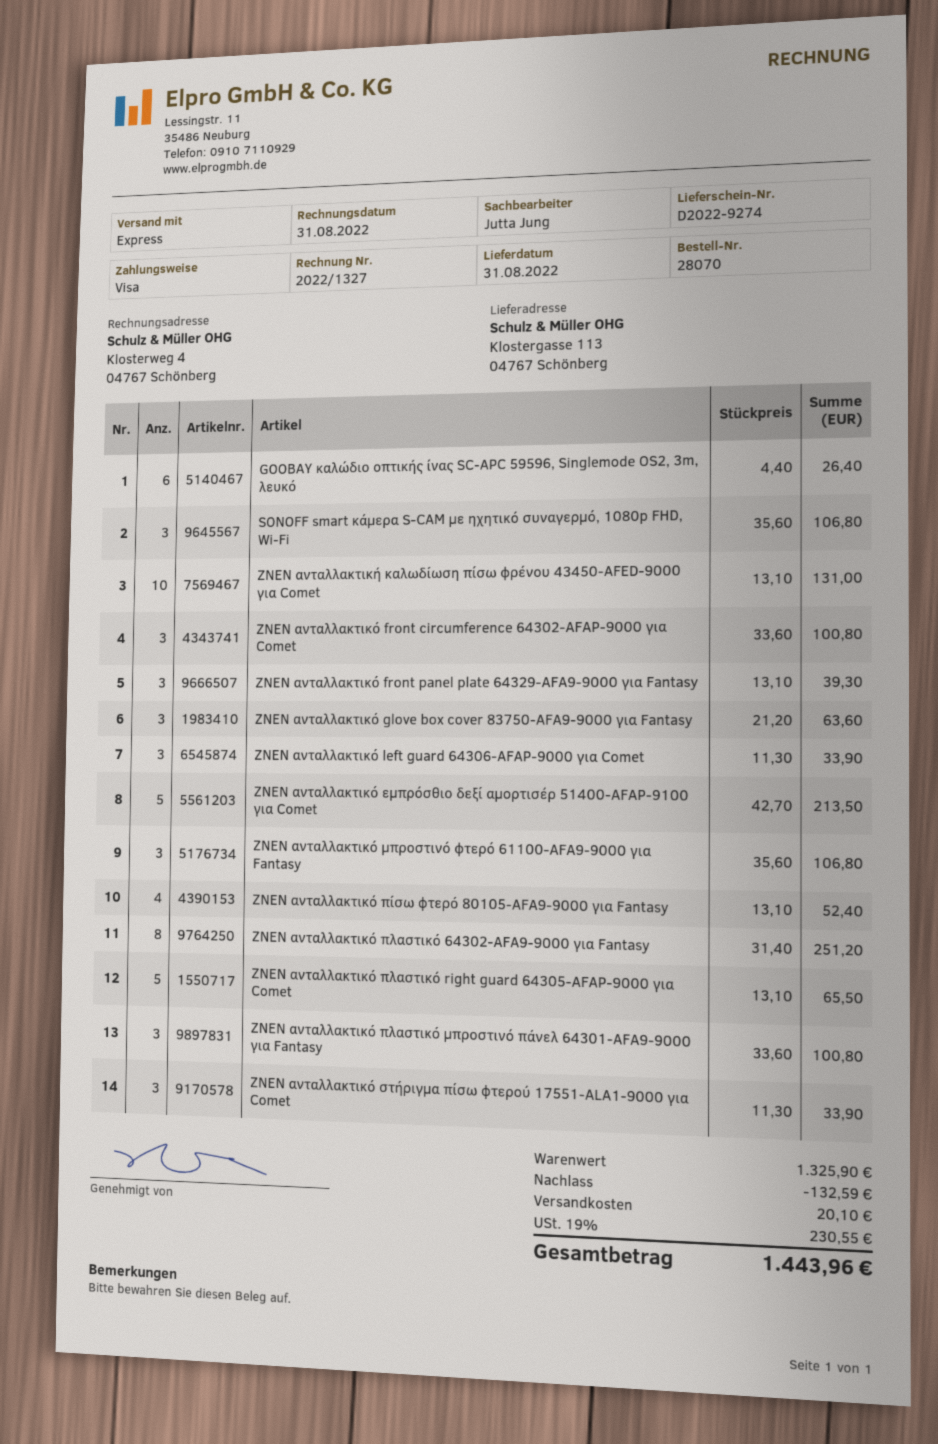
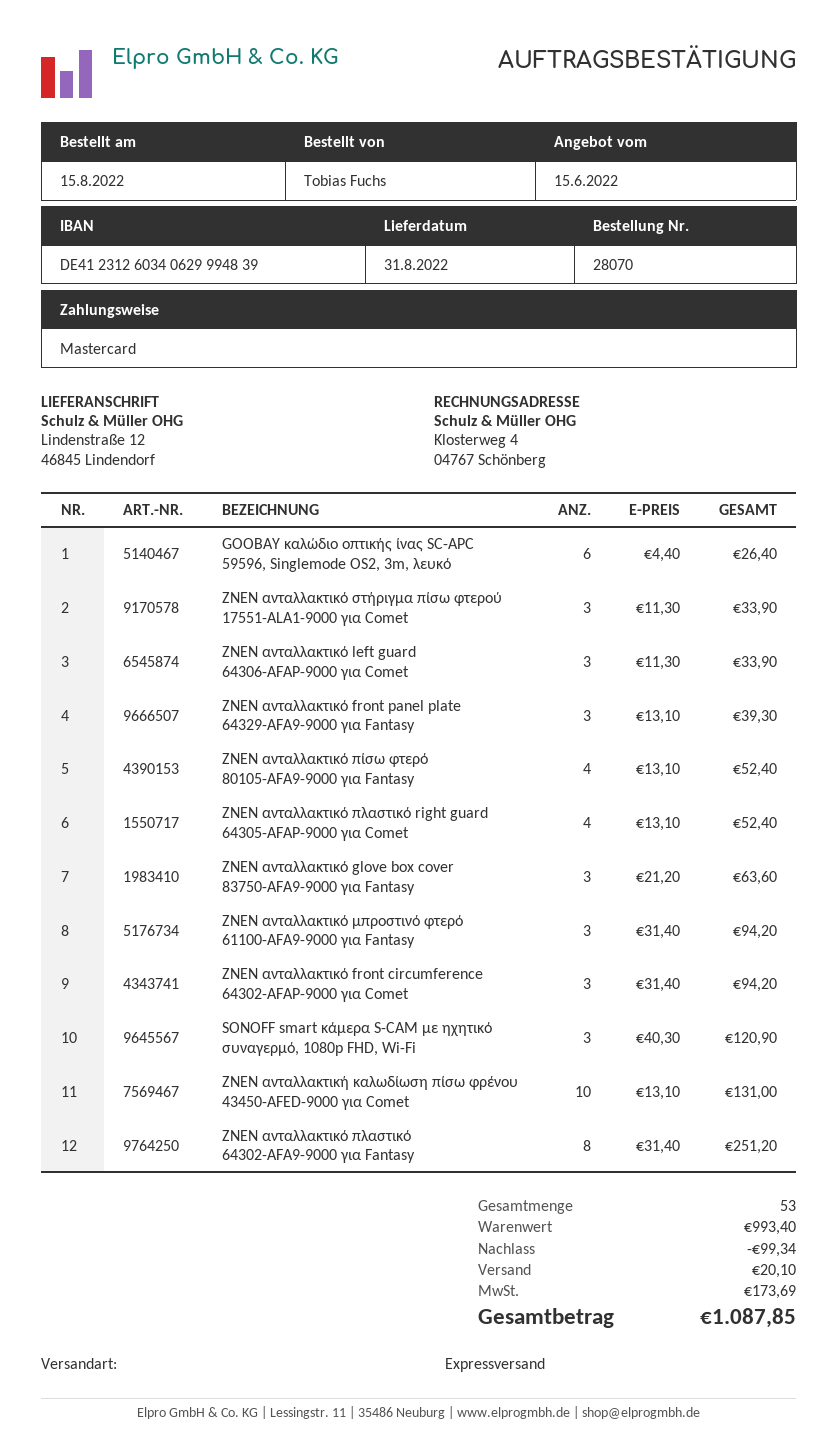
payment method: Visa -> Mastercard
ship to: Klostergasse 113, 04767 Schönberg -> Lindenstraße 12, 46845 Lindendorf
SONOFF smart κάμερα S-CAM με ηχητικό συναγερμό, 1080p FHD, Wi-Fi: 3 x 35.60 = 106.80 -> 3 x 40.30 = 120.90
ZNEN ανταλλακτικό front circumference 64302-AFAP-9000 για Comet: 3 x 33.60 = 100.80 -> 3 x 31.40 = 94.20
ZNEN ανταλλακτικό εμπρόσθιο δεξί αμορτισέρ 51400-AFAP-9100 για Comet: 5 x 42.70 = 213.50 -> none
ZNEN ανταλλακτικό μπροστινό φτερό 61100-AFA9-9000 για Fantasy: 3 x 35.60 = 106.80 -> 3 x 31.40 = 94.20
ZNEN ανταλλακτικό πλαστικό right guard 64305-AFAP-9000 για Comet: 5 x 13.10 = 65.50 -> 4 x 13.10 = 52.40
ZNEN ανταλλακτικό πλαστικό μπροστινό πάνελ 64301-AFA9-9000 για Fantasy: 3 x 33.60 = 100.80 -> none
subtotal: 1325.90 -> 993.40
discount: 132.59 -> 99.34
tax: 230.55 -> 173.69
total: 1443.96 -> 1087.85

